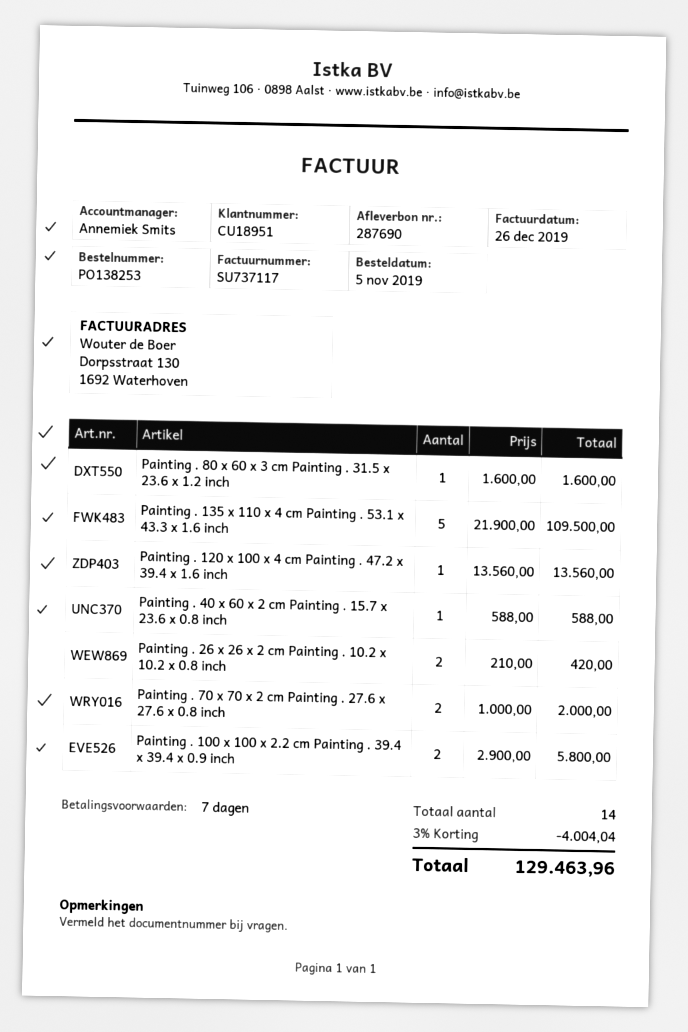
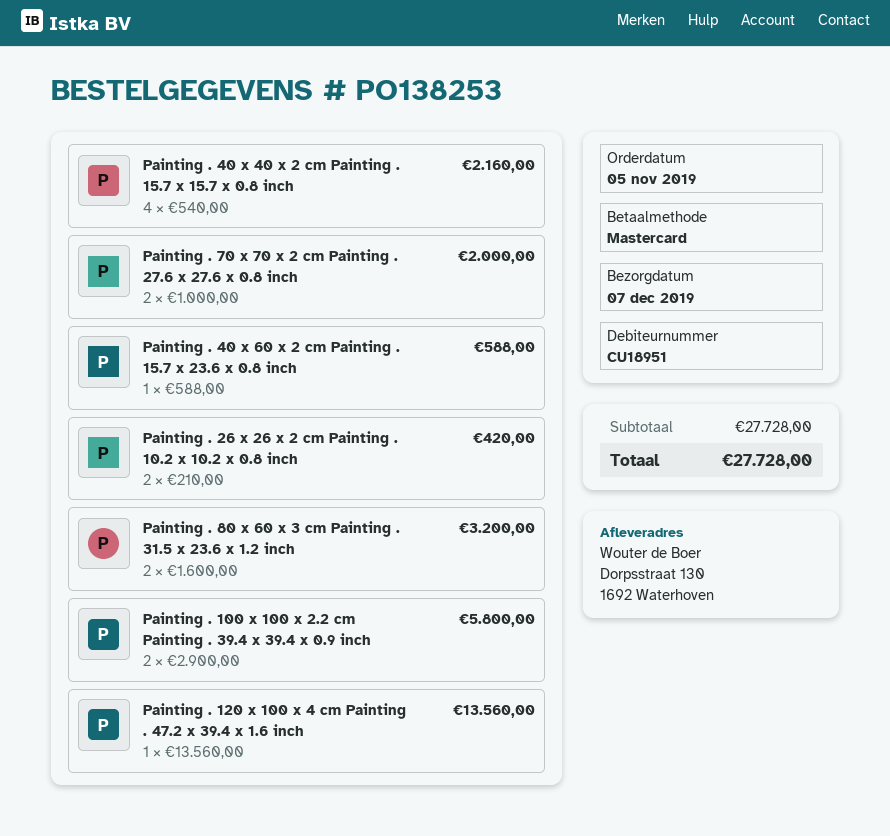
Painting . 80 x 60 x 3 cm Painting . 31.5 x 23.6 x 1.2 inch: 1 x 1600.00 = 1600.00 -> 2 x 1600.00 = 3200.00
Painting . 135 x 110 x 4 cm Painting . 53.1 x 43.3 x 1.6 inch: 5 x 21900.00 = 109500.00 -> none
Painting . 40 x 40 x 2 cm Painting . 15.7 x 15.7 x 0.8 inch: none -> 4 x 540.00 = 2160.00
discount: 3% = 4004.04 -> none
total: 129463.96 -> 27728.00

